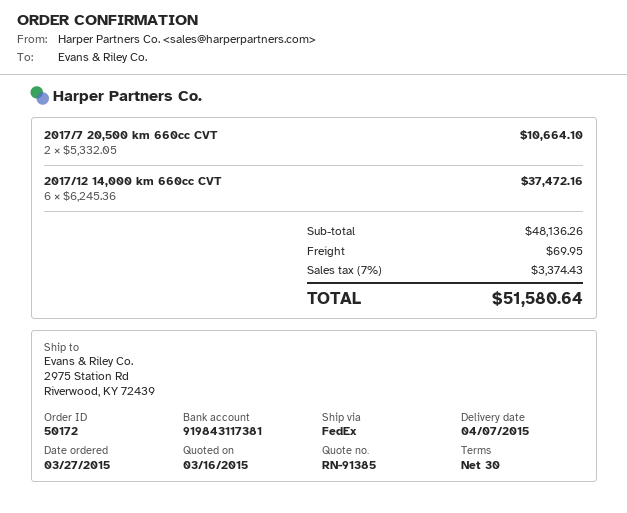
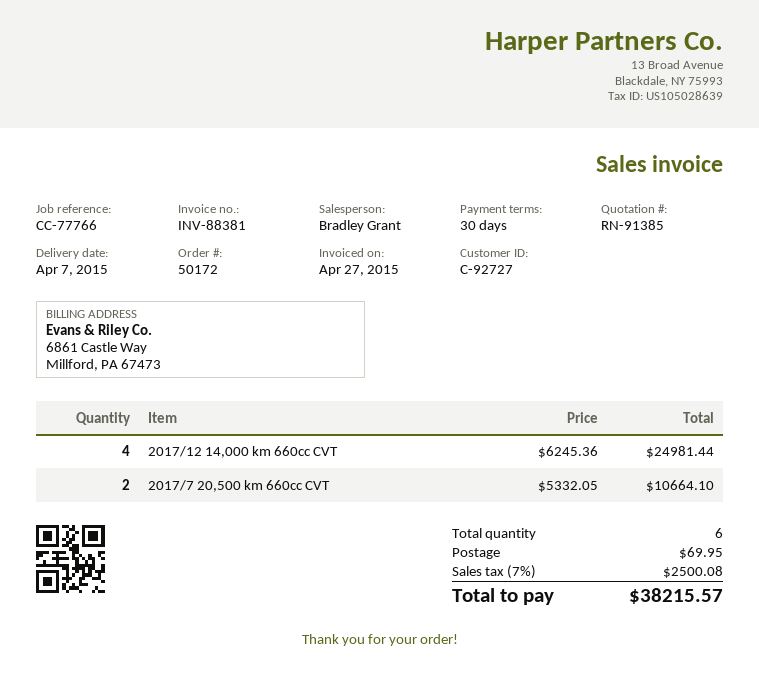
2017/12 14,000 km 660cc CVT: 6 x 6245.36 = 37472.16 -> 4 x 6245.36 = 24981.44
tax: 7% = 3374.43 -> 7% = 2500.08
total: 51580.64 -> 38215.57

